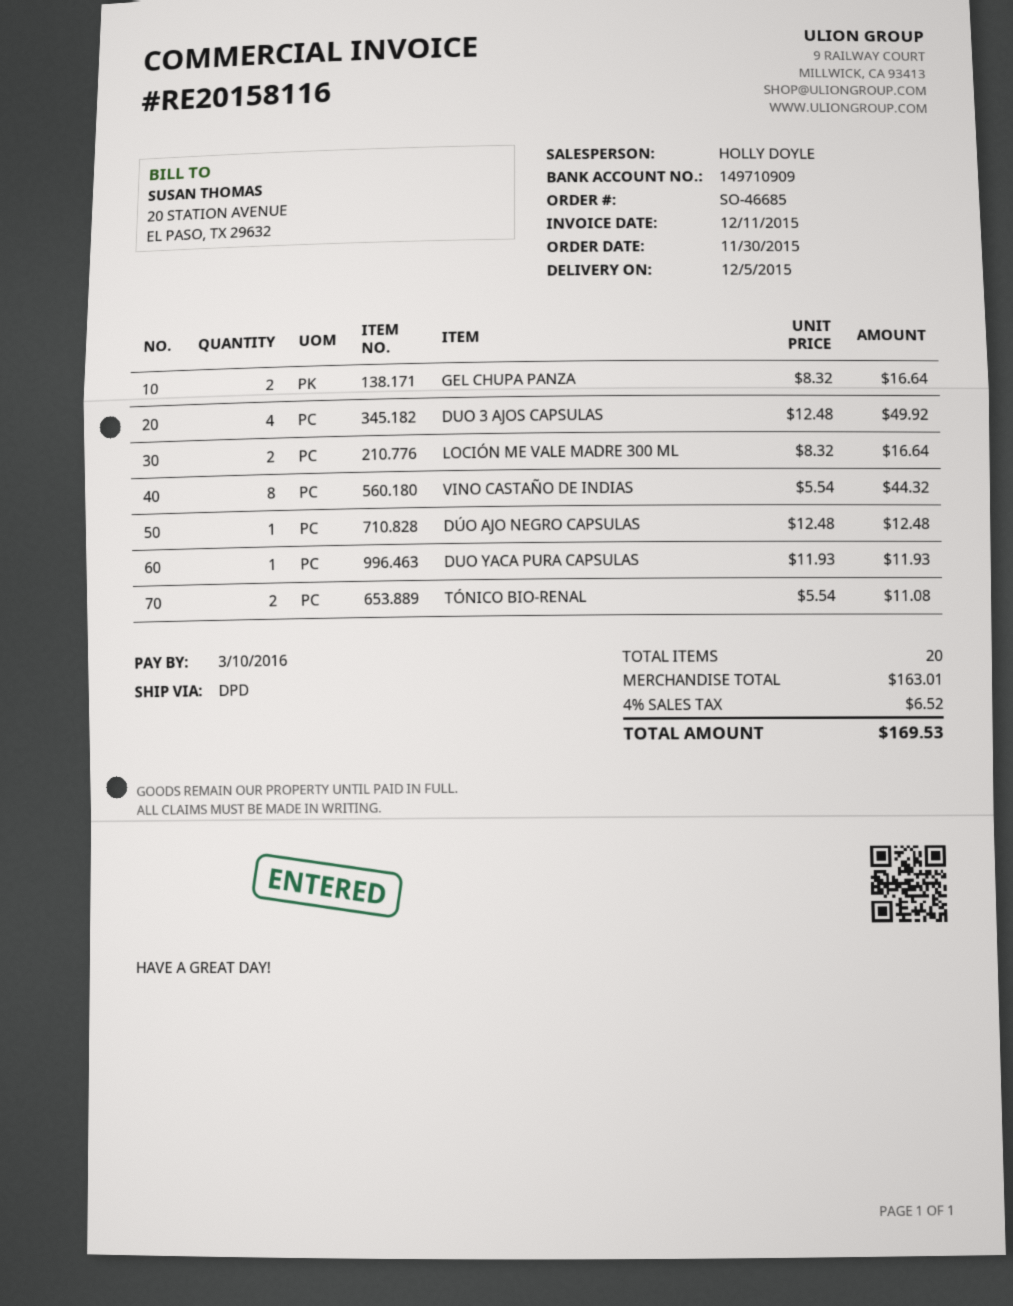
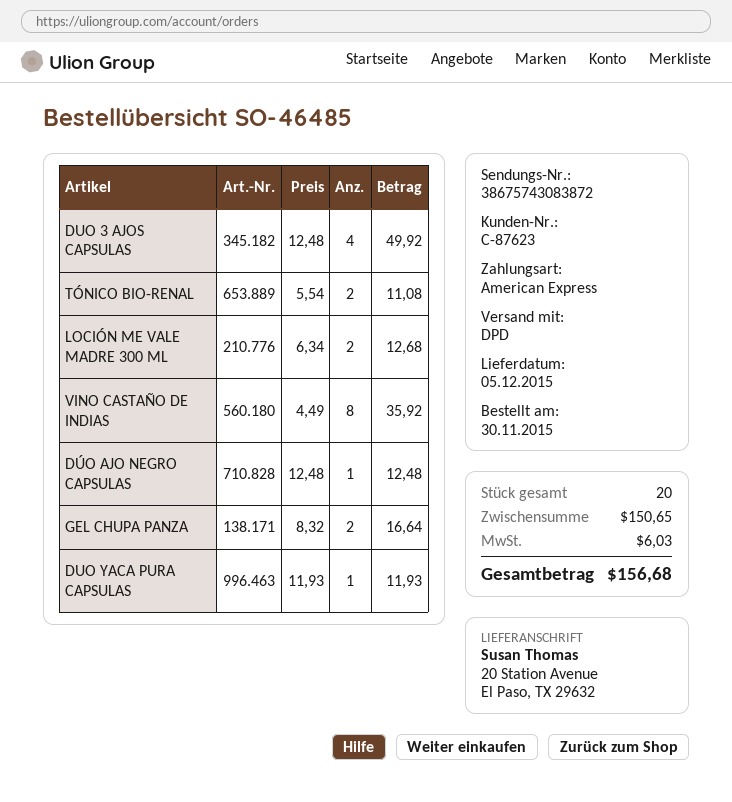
order number: SO-46685 -> SO-46485
LOCIÓN ME VALE MADRE 300 ML: 2 x 8.32 = 16.64 -> 2 x 6.34 = 12.68
VINO CASTAÑO DE INDIAS: 8 x 5.54 = 44.32 -> 8 x 4.49 = 35.92
subtotal: 163.01 -> 150.65
tax: 6.52 -> 6.03
total: 169.53 -> 156.68

